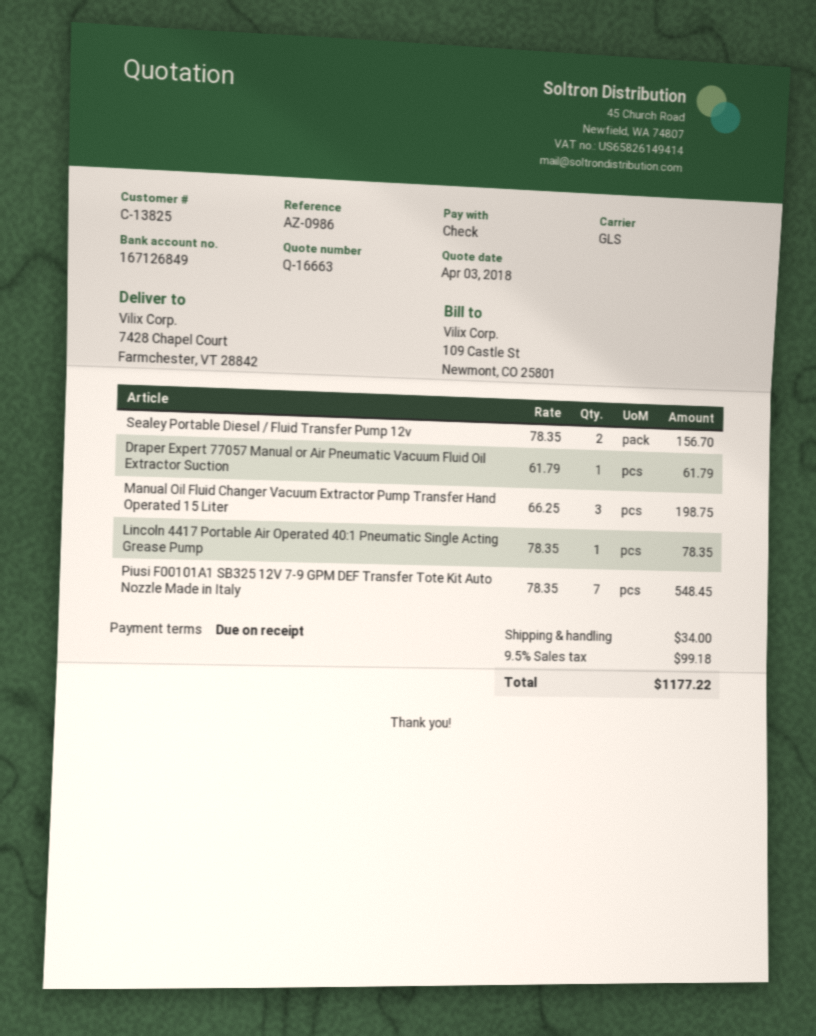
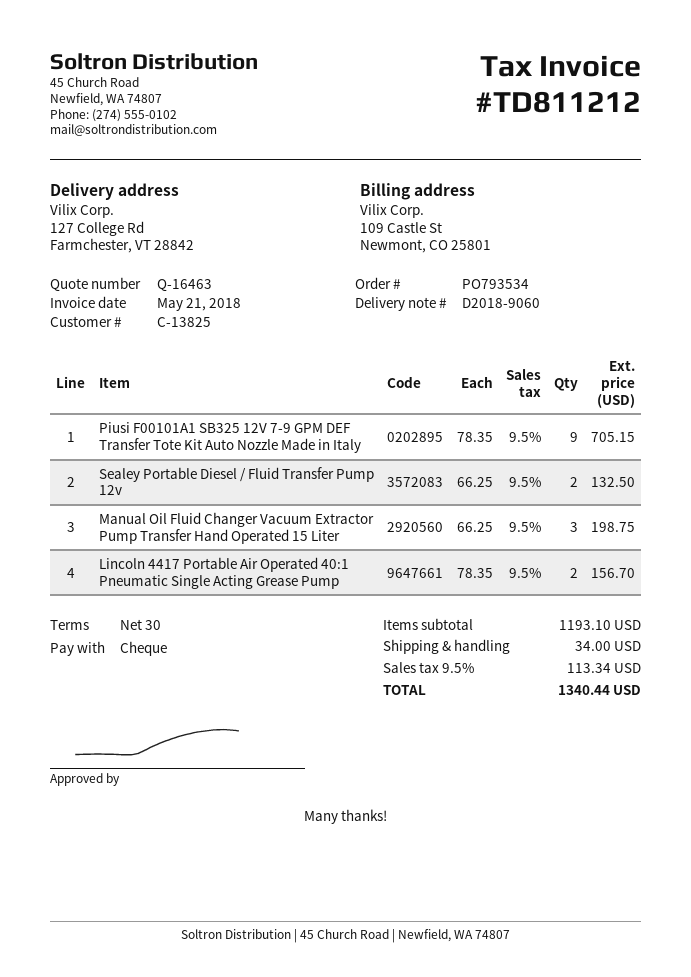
quote number: Q-16663 -> Q-16463
payment terms: on receipt -> 30 days
ship to: 7428 Chapel Court, Farmchester, VT 28842 -> 127 College Rd, Farmchester, VT 28842
Sealey Portable Diesel / Fluid Transfer Pump 12v: 2 x 78.35 = 156.70 -> 2 x 66.25 = 132.50
Draper Expert 77057 Manual or Air Pneumatic Vacuum Fluid Oil Extractor Suction: 1 x 61.79 = 61.79 -> none
Lincoln 4417 Portable Air Operated 40:1 Pneumatic Single Acting Grease Pump: 1 x 78.35 = 78.35 -> 2 x 78.35 = 156.70
Piusi F00101A1 SB325 12V 7-9 GPM DEF Transfer Tote Kit Auto Nozzle Made in Italy: 7 x 78.35 = 548.45 -> 9 x 78.35 = 705.15
tax: 9.5% = 99.18 -> 9.5% = 113.34
total: 1177.22 -> 1340.44

